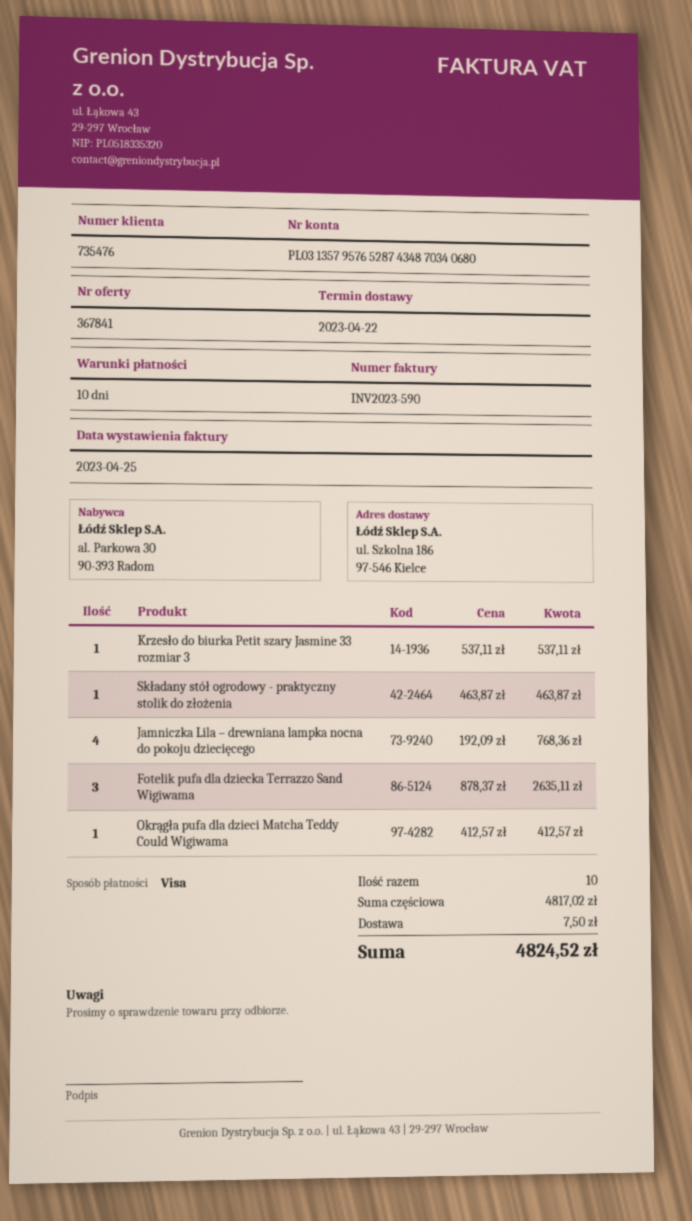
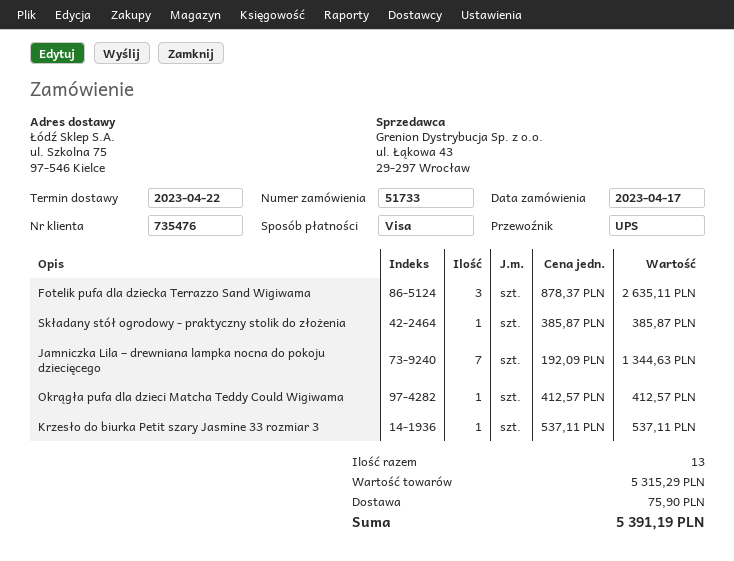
ship to: ul. Szkolna 186, 97-546 Kielce -> ul. Szkolna 75, 97-546 Kielce
Składany stół ogrodowy - praktyczny stolik do złożenia: 1 x 463.87 = 463.87 -> 1 x 385.87 = 385.87
Jamniczka Lila – drewniana lampka nocna do pokoju dziecięcego: 4 x 192.09 = 768.36 -> 7 x 192.09 = 1344.63
total quantity: 10 -> 13
subtotal: 4817.02 -> 5315.29
shipping: 7.50 -> 75.90
total: 4824.52 -> 5391.19

